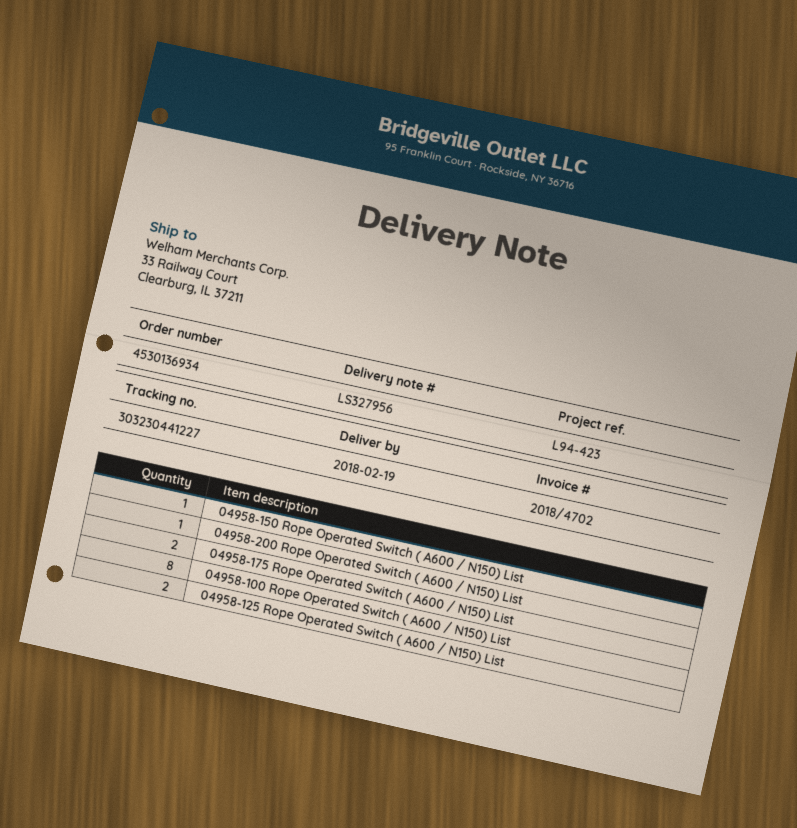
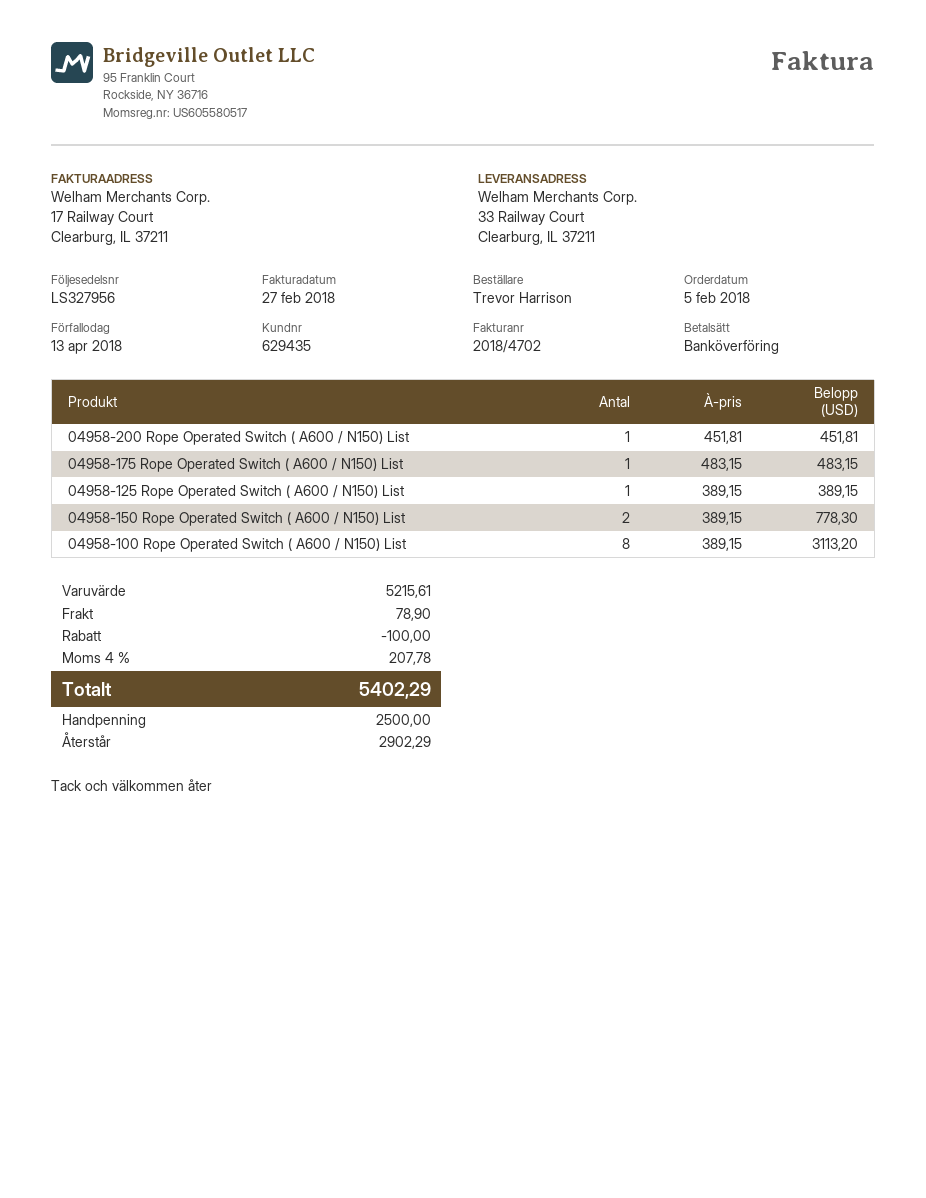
04958-150 Rope Operated Switch ( A600 / N150) List: 1 -> 2
04958-175 Rope Operated Switch ( A600 / N150) List: 2 -> 1
04958-125 Rope Operated Switch ( A600 / N150) List: 2 -> 1

